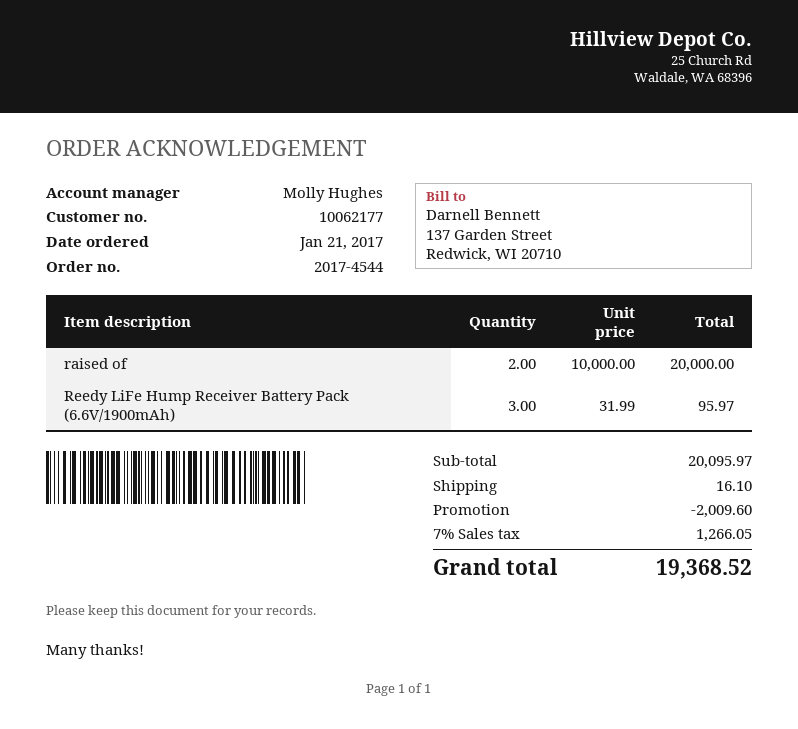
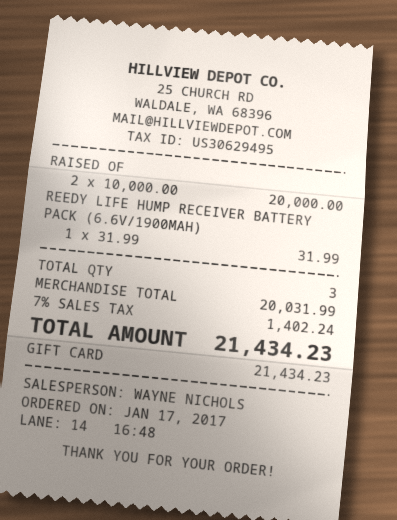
order date: 2017-01-21 -> 2017-01-17
sales rep: Molly Hughes -> WAYNE NICHOLS
Reedy LiFe Hump Receiver Battery Pack (6.6V/1900mAh): 3 x 31.99 = 95.97 -> 1 x 31.99 = 31.99
subtotal: 20095.97 -> 20031.99
discount: 2009.60 -> none
shipping: 16.10 -> none
tax: 7% = 1266.05 -> 7% = 1402.24
total: 19368.52 -> 21434.23

